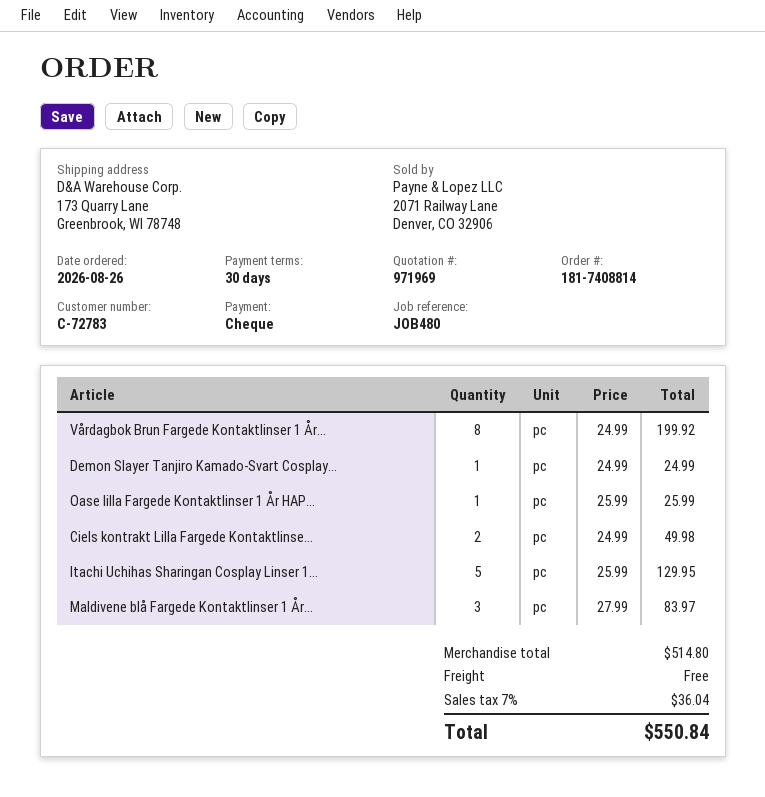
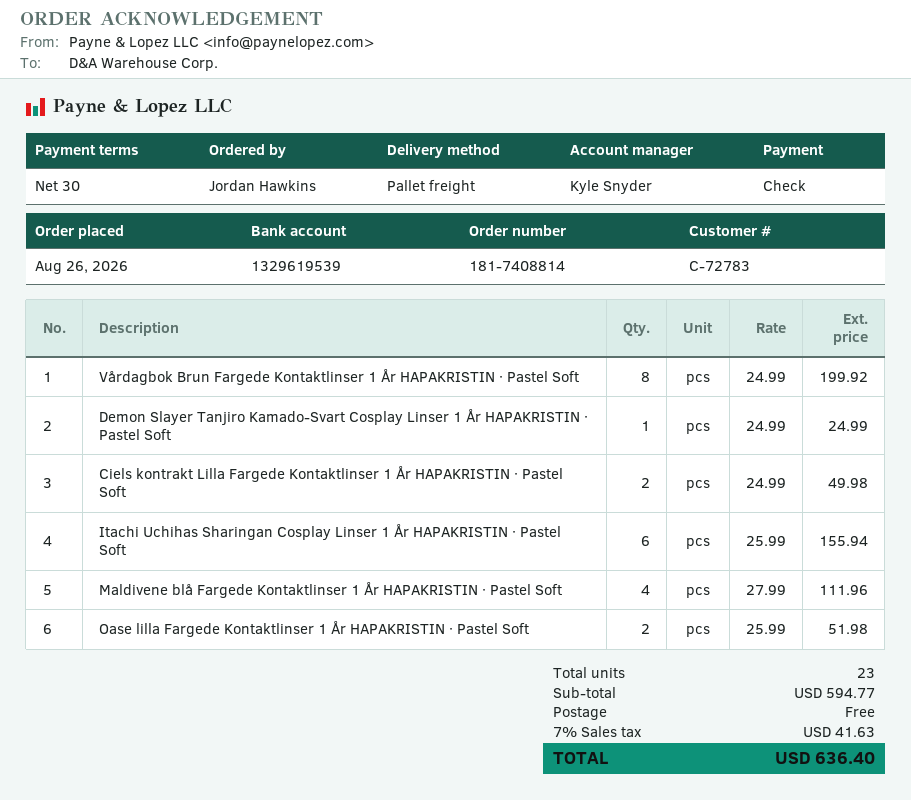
Oase lilla Fargede Kontaktlinser 1 År HAP...: 1 x 25.99 = 25.99 -> 2 x 25.99 = 51.98
Itachi Uchihas Sharingan Cosplay Linser 1...: 5 x 25.99 = 129.95 -> 6 x 25.99 = 155.94
Maldivene blå Fargede Kontaktlinser 1 År...: 3 x 27.99 = 83.97 -> 4 x 27.99 = 111.96
subtotal: 514.80 -> 594.77
tax: 7% = 36.04 -> 7% = 41.63
total: 550.84 -> 636.40

